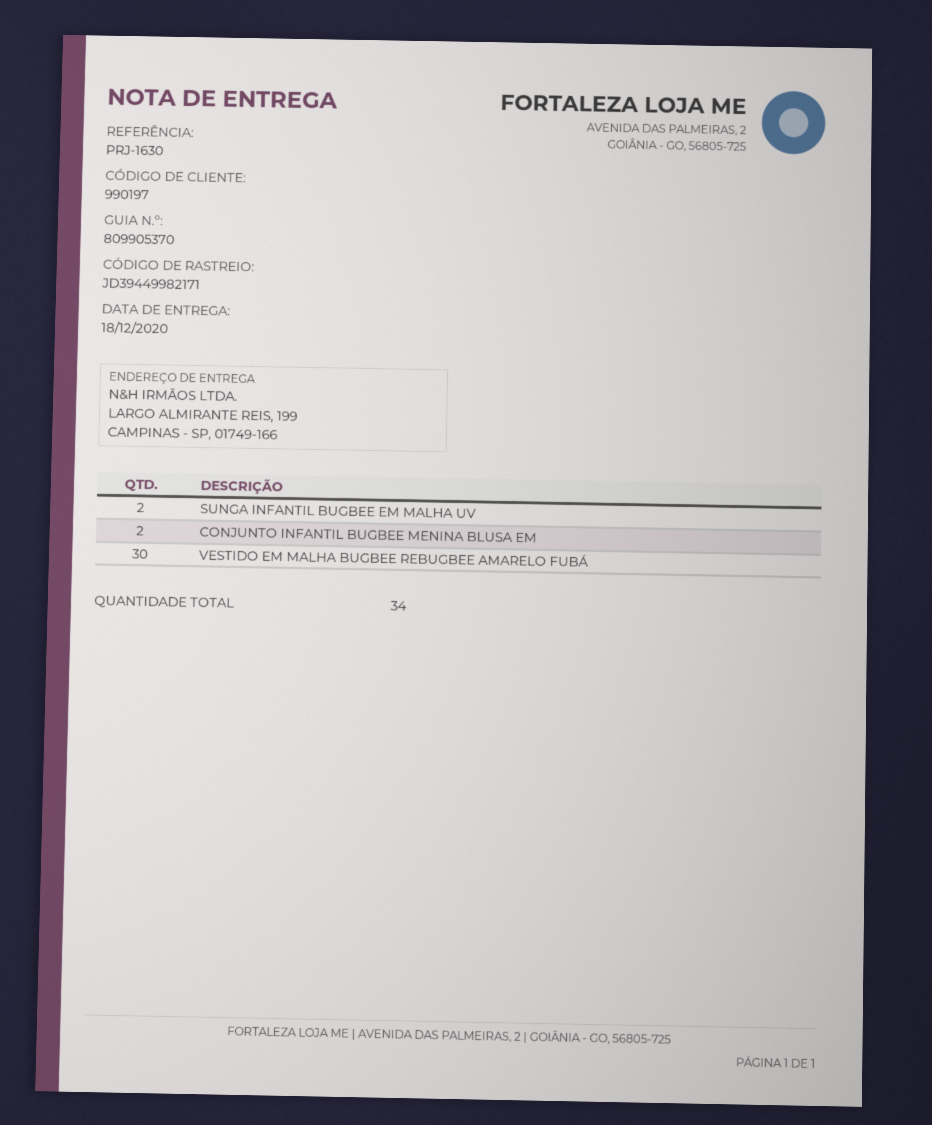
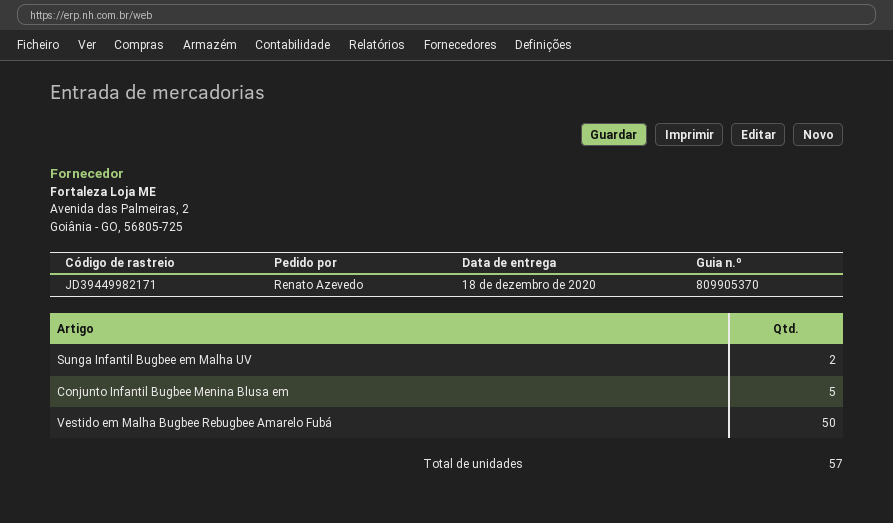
CONJUNTO INFANTIL BUGBEE MENINA BLUSA EM: 2 -> 5
VESTIDO EM MALHA BUGBEE REBUGBEE AMARELO FUBÁ: 30 -> 50
total quantity: 34 -> 57

